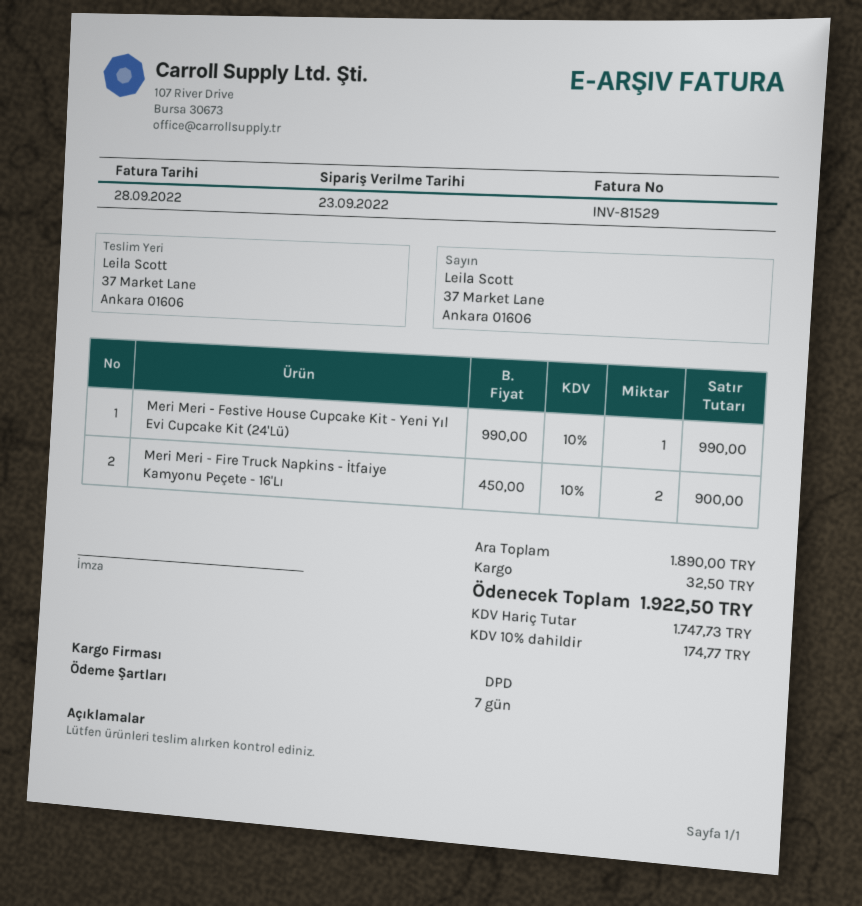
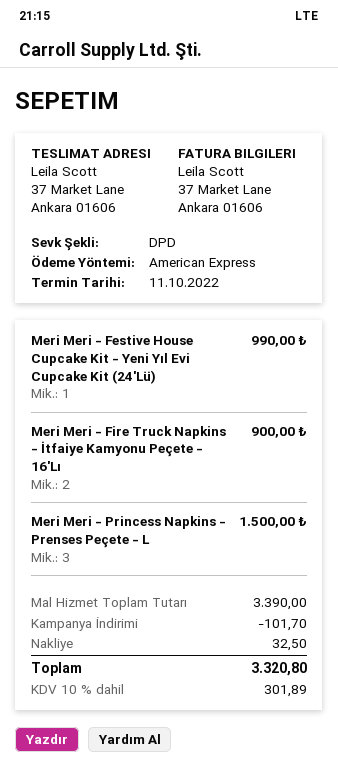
Meri Meri - Princess Napkins - Prenses Peçete - L: none -> 3 for 1500.00
subtotal: 1890.00 -> 3390.00
discount: none -> 101.70
tax: 10% = 174.77 -> 10% = 301.89
total: 1922.50 -> 3320.80

